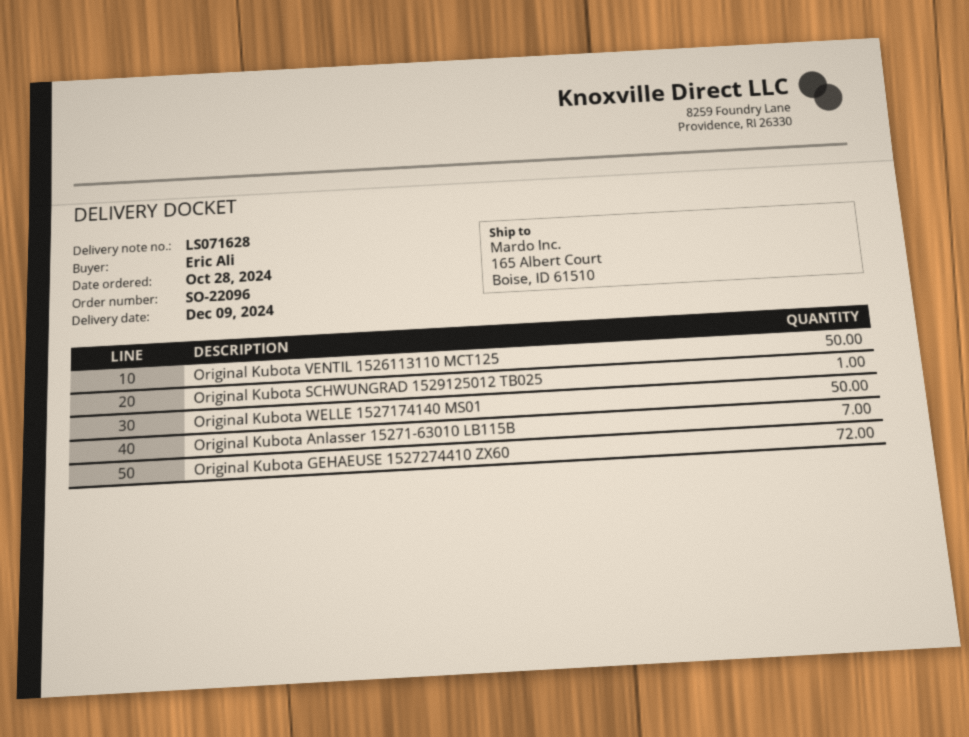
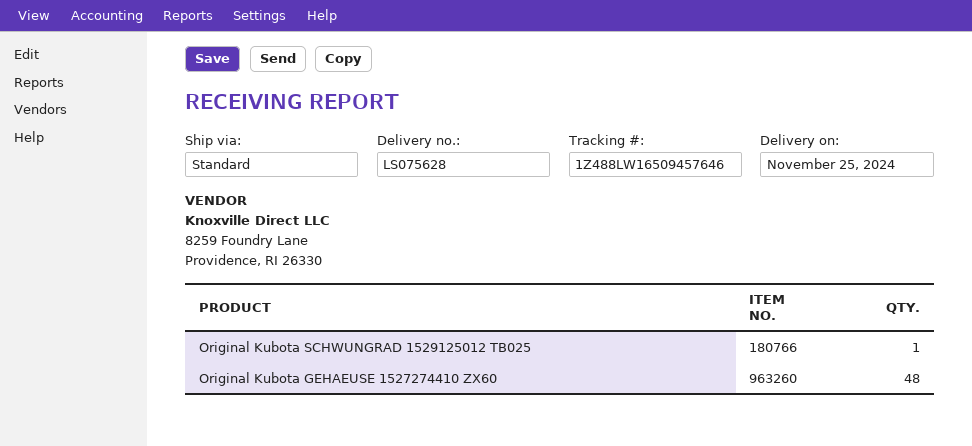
delivery note number: LS071628 -> LS075628
delivery date: 2024-12-09 -> 2024-11-25
Original Kubota VENTIL 1526113110 MCT125: 50 -> none
Original Kubota WELLE 1527174140 MS01: 50 -> none
Original Kubota Anlasser 15271-63010 LB115B: 7 -> none
Original Kubota GEHAEUSE 1527274410 ZX60: 72 -> 48

